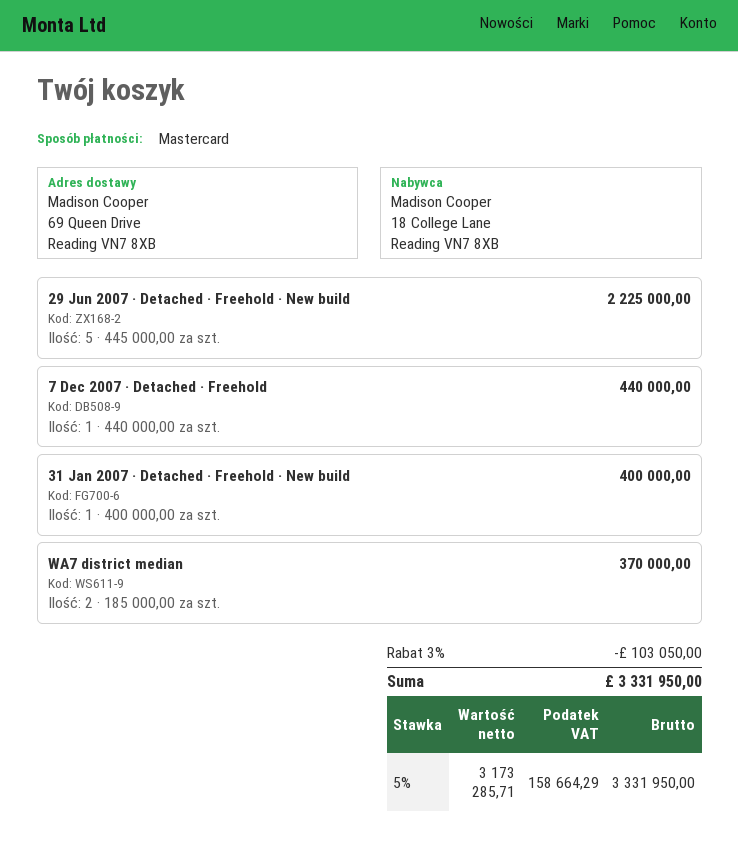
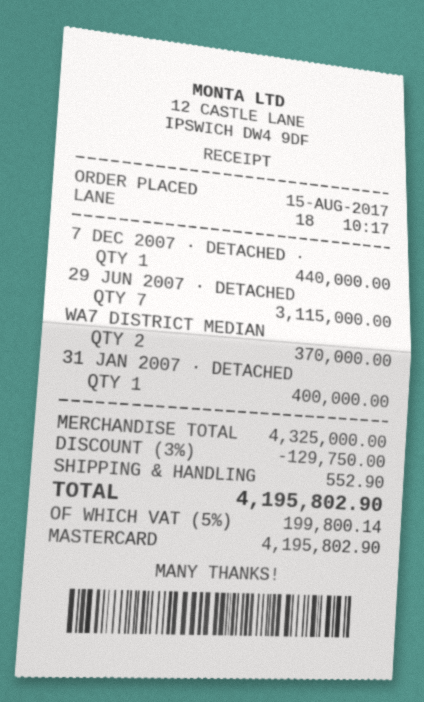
29 Jun 2007 · Detached · Freehold · New build: 5 for 2225000.00 -> 7 for 3115000.00
discount: 3% = 103050.00 -> 3% = 129750.00
shipping: none -> 552.90
tax: 5% = 158664.29 -> 5% = 199800.14
total: 3331950.00 -> 4195802.90

